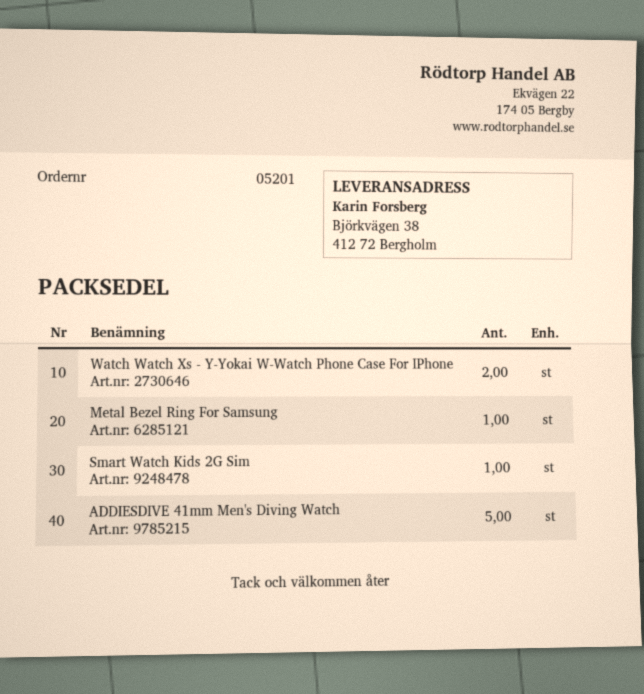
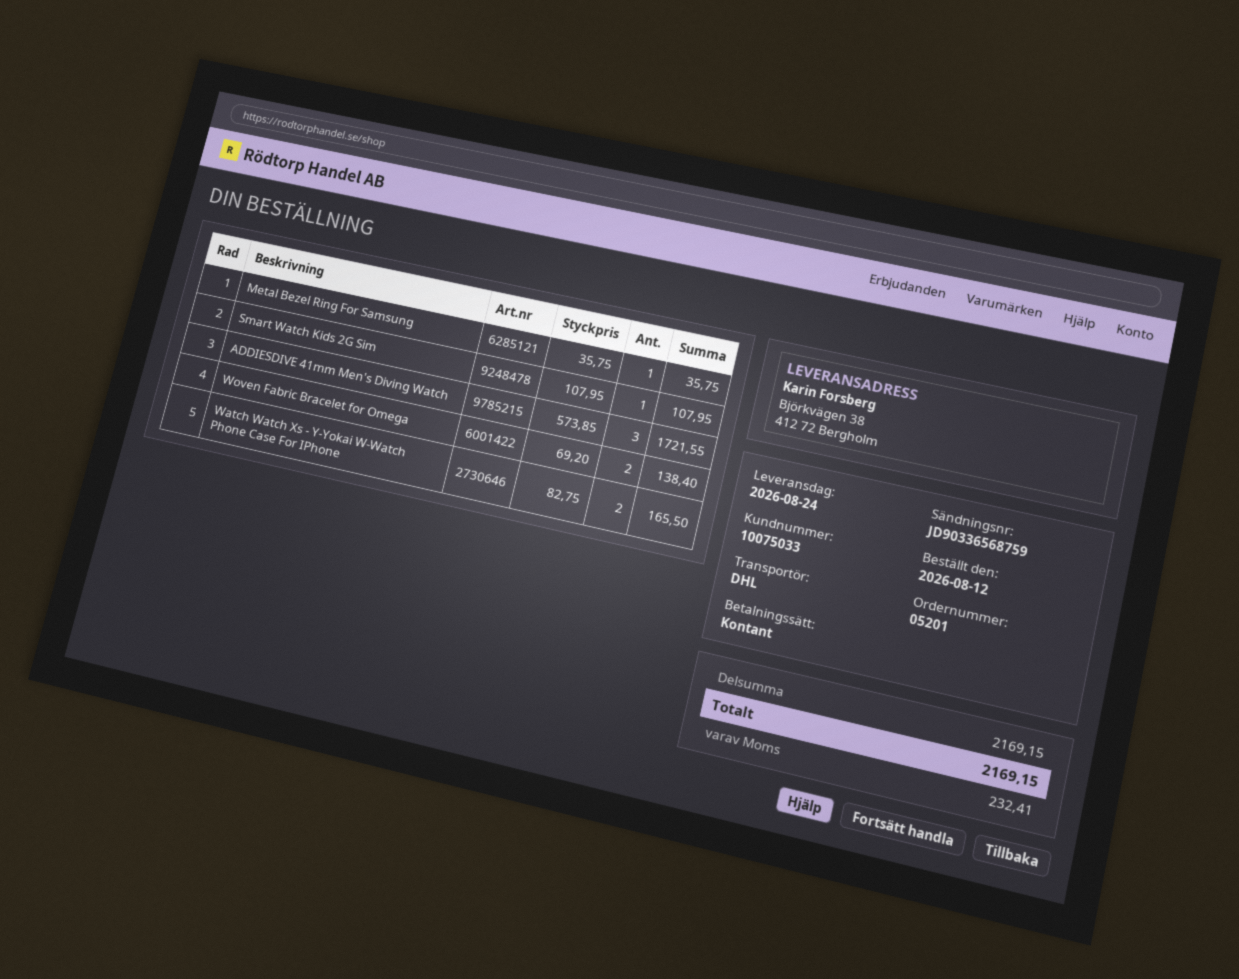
ADDIESDIVE 41mm Men's Diving Watch: 5 -> 3
Woven Fabric Bracelet for Omega: none -> 2

